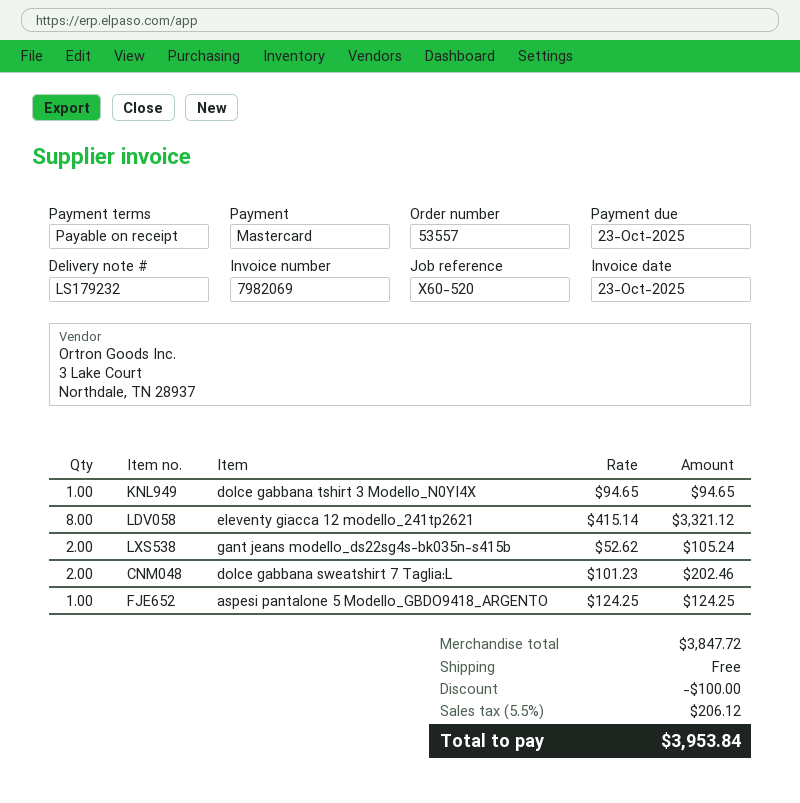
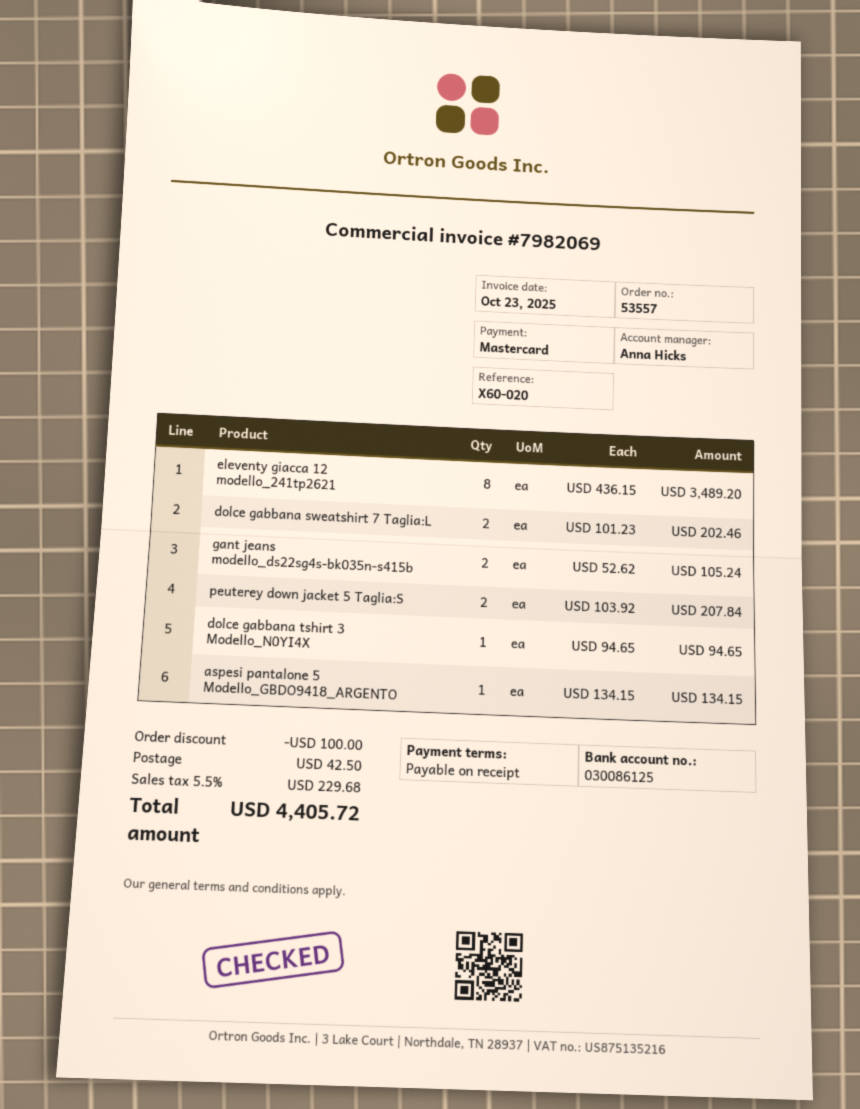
reference: X60-520 -> X60-020
eleventy giacca 12 modello_241tp2621: 8 x 415.14 = 3321.12 -> 8 x 436.15 = 3489.20
aspesi pantalone 5 Modello_GBDO9418_ARGENTO: 1 x 124.25 = 124.25 -> 1 x 134.15 = 134.15
peuterey down jacket 5 Taglia:S: none -> 2 x 103.92 = 207.84
shipping: 0.00 -> 42.50
tax: 5.5% = 206.12 -> 5.5% = 229.68
total: 3953.84 -> 4405.72

